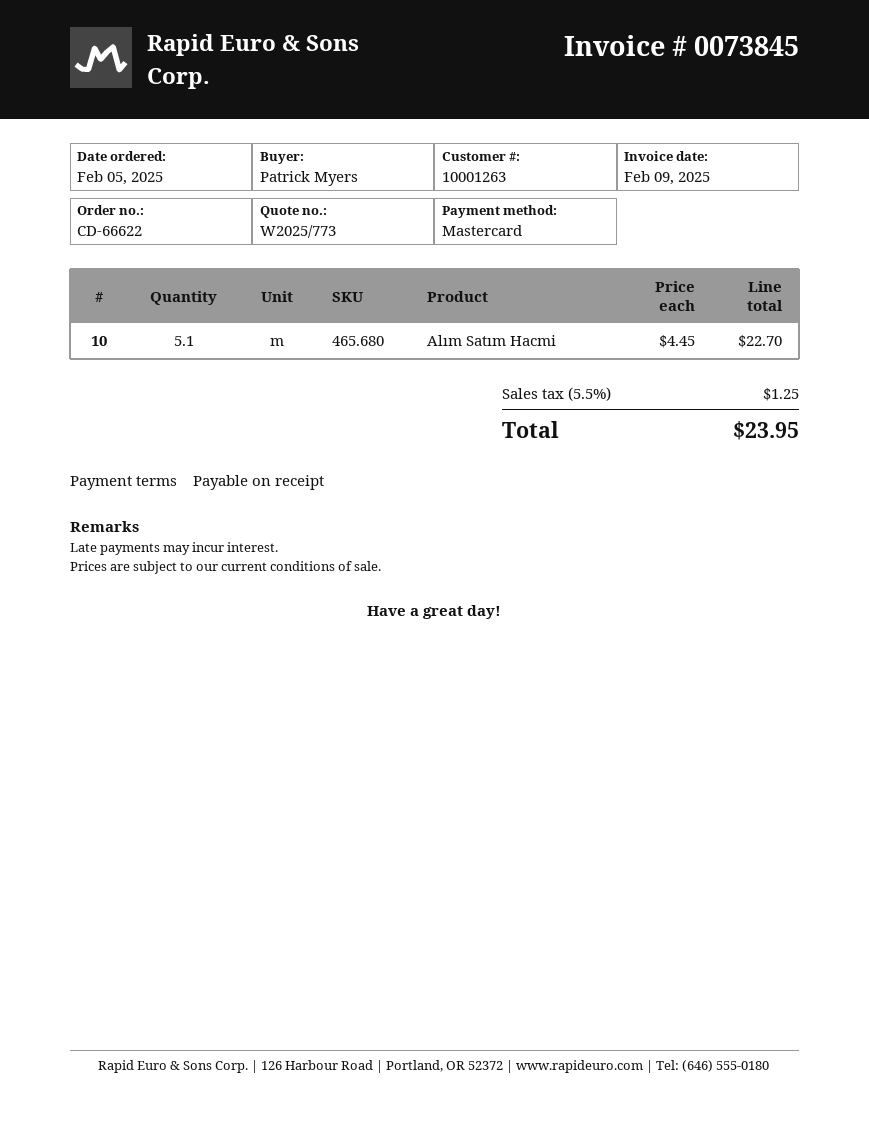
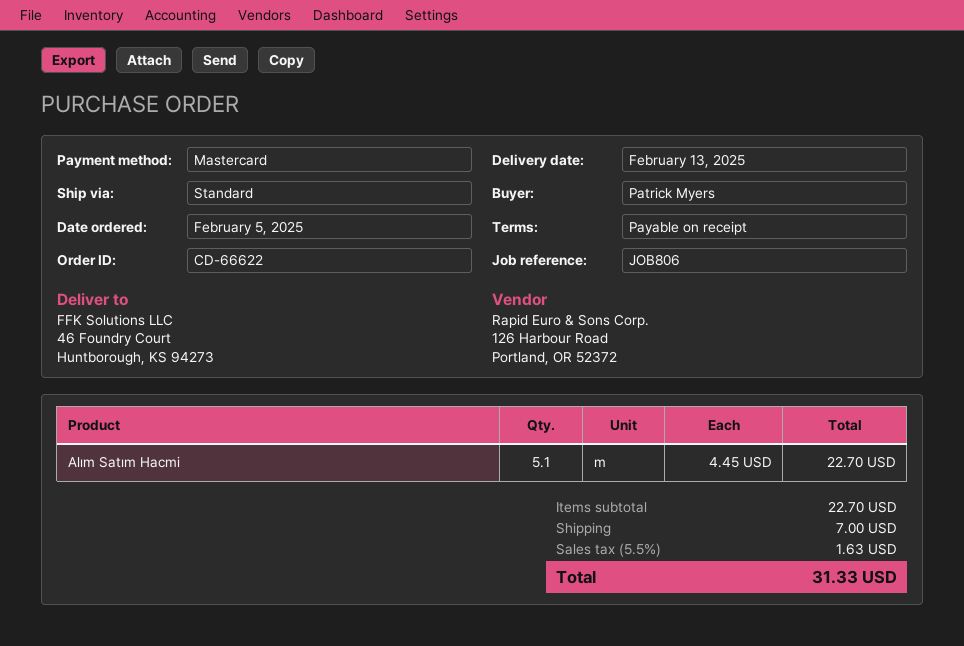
shipping: none -> 7.00
tax: 5.5% = 1.25 -> 5.5% = 1.63
total: 23.95 -> 31.33

